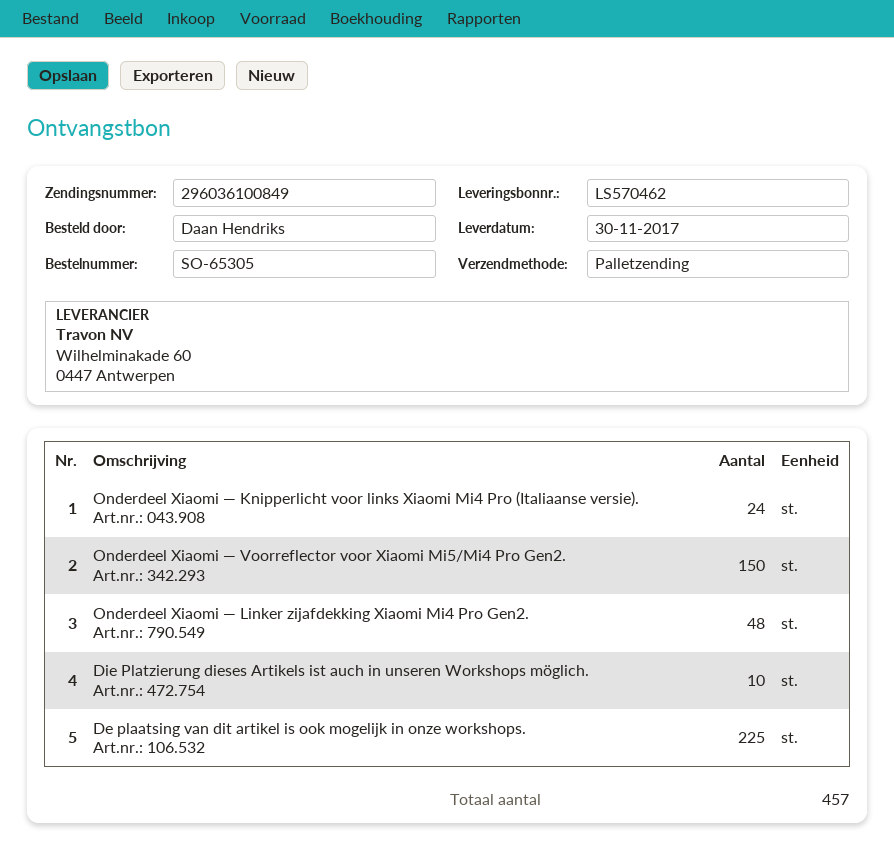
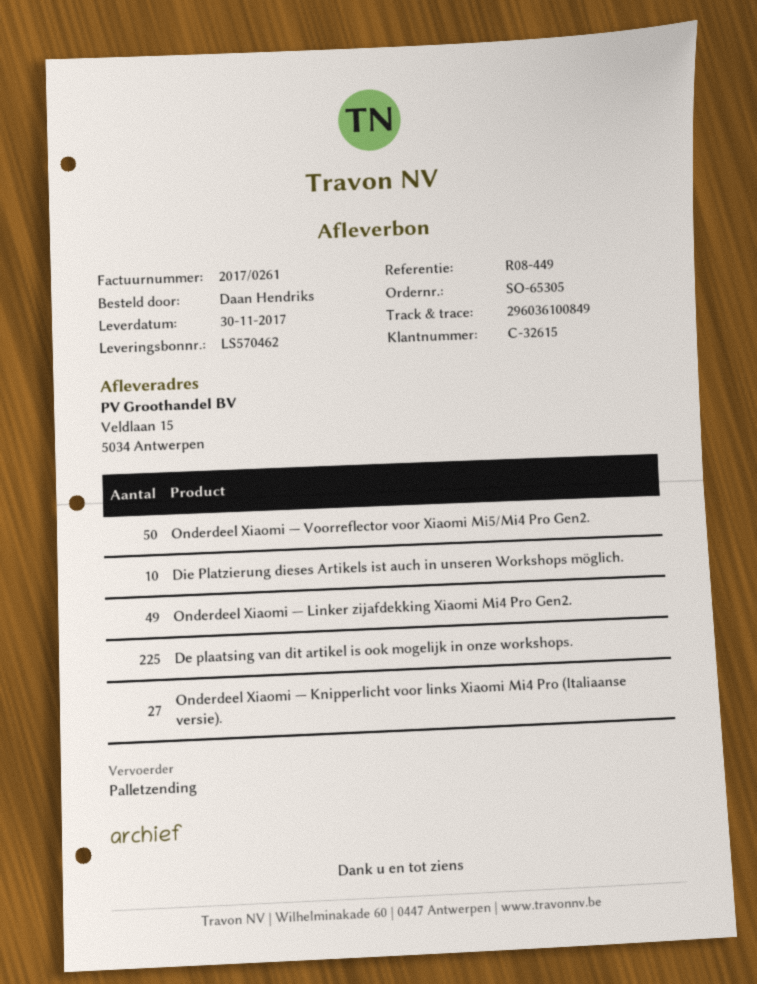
Onderdeel Xiaomi — Knipperlicht voor links Xiaomi Mi4 Pro (Italiaanse versie).: 24 -> 27
Onderdeel Xiaomi — Voorreflector voor Xiaomi Mi5/Mi4 Pro Gen2.: 150 -> 50
Onderdeel Xiaomi — Linker zijafdekking Xiaomi Mi4 Pro Gen2.: 48 -> 49

